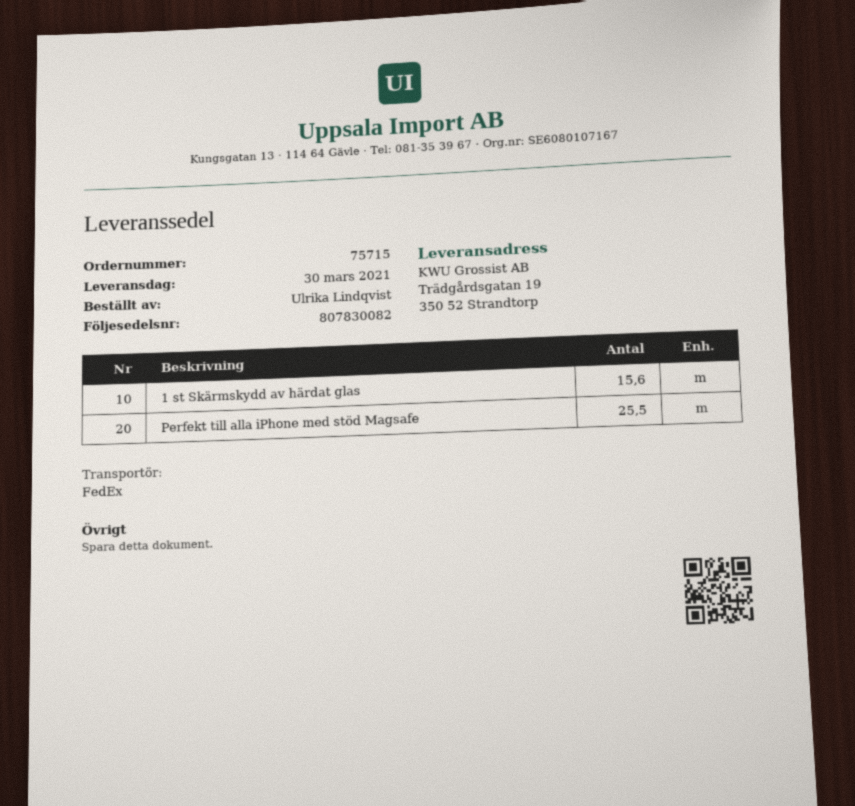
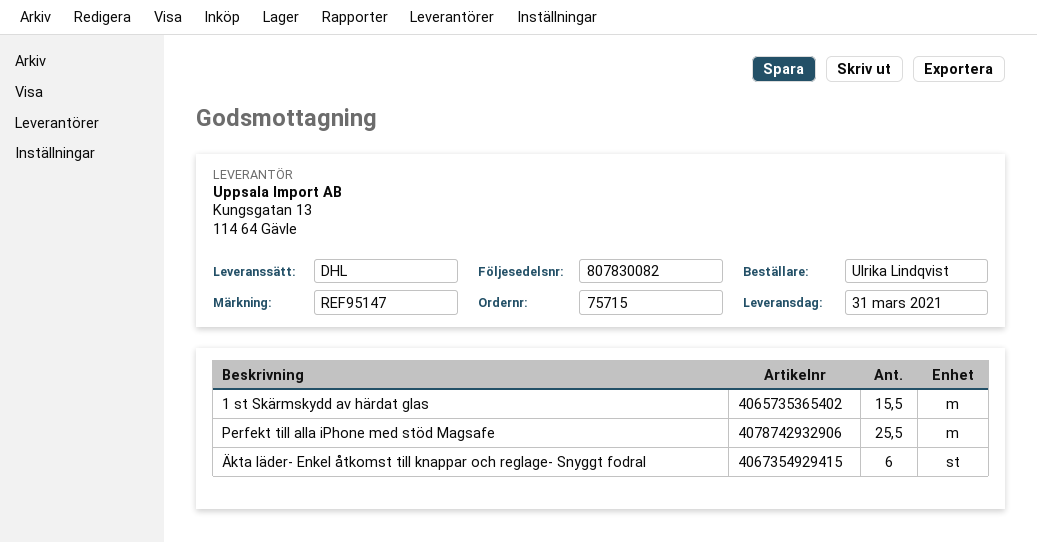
delivery date: 2021-03-30 -> 2021-03-31
shipping method: FedEx -> DHL
1 st Skärmskydd av härdat glas: 15.6 -> 15.5
Äkta läder- Enkel åtkomst till knappar och reglage- Snyggt fodral: none -> 6

